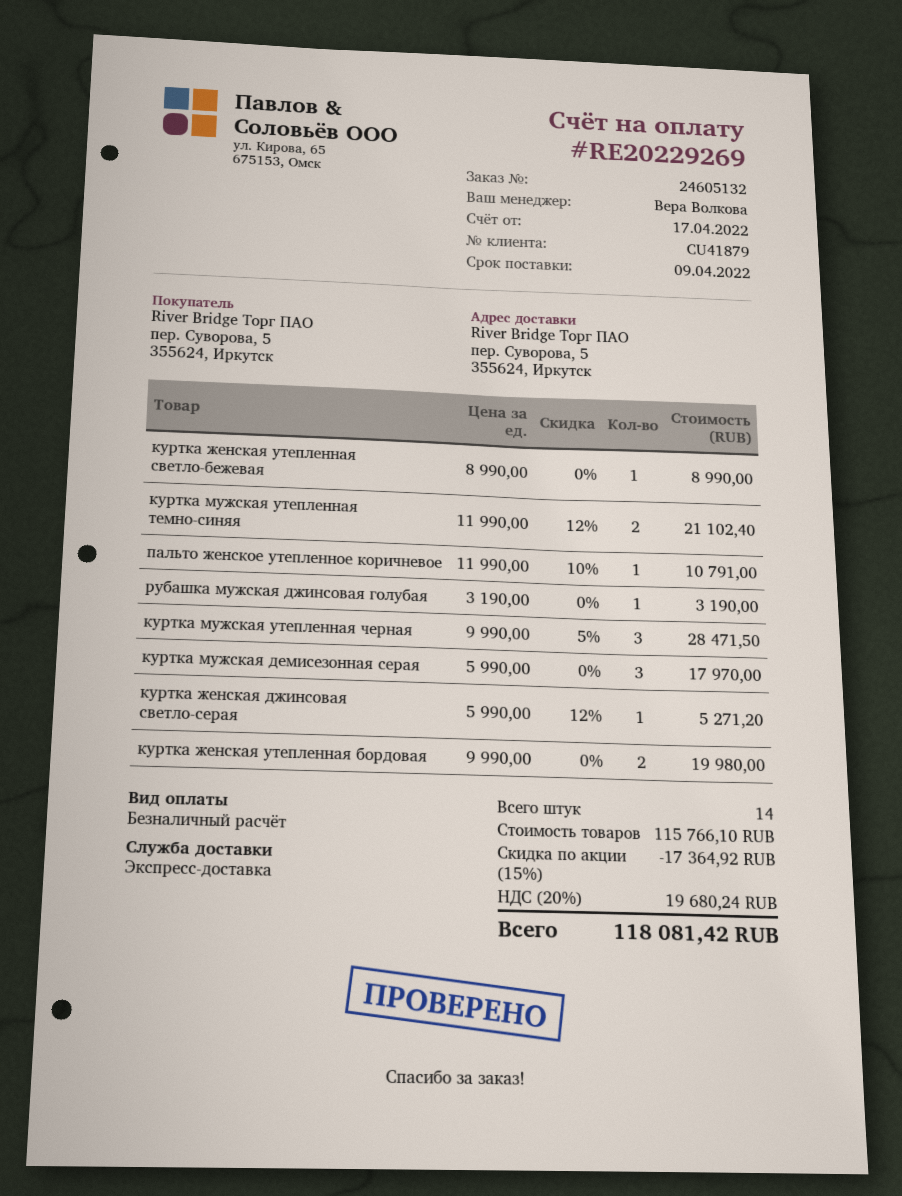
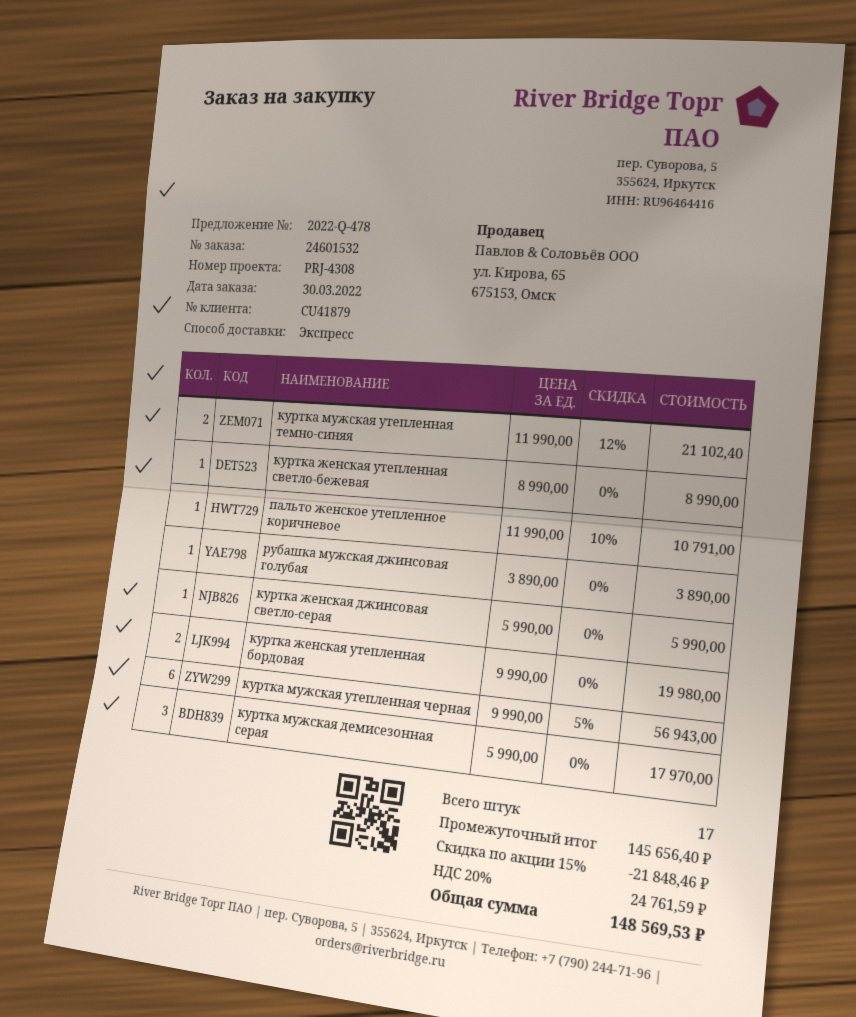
order number: 24605132 -> 24601532
рубашка мужская джинсовая голубая: 1 x 3190.00 = 3190.00 -> 1 x 3890.00 = 3890.00
куртка мужская утепленная черная: 3 x 9990.00 - 5% = 28471.50 -> 6 x 9990.00 - 5% = 56943.00
куртка женская джинсовая светло-серая: 1 x 5990.00 - 12% = 5271.20 -> 1 x 5990.00 = 5990.00
total quantity: 14 -> 17
subtotal: 115766.10 -> 145656.40
discount: 15% = 17364.92 -> 15% = 21848.46
tax: 20% = 19680.24 -> 20% = 24761.59
total: 118081.42 -> 148569.53

